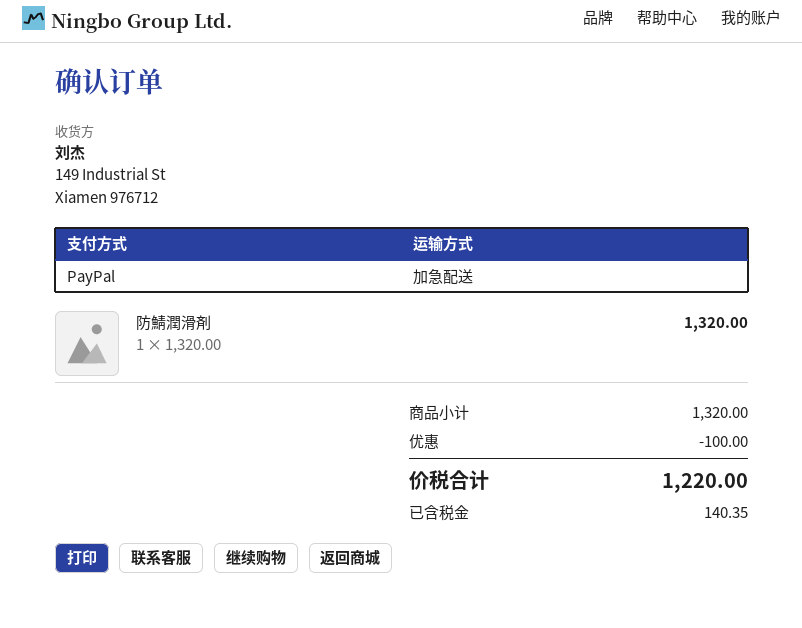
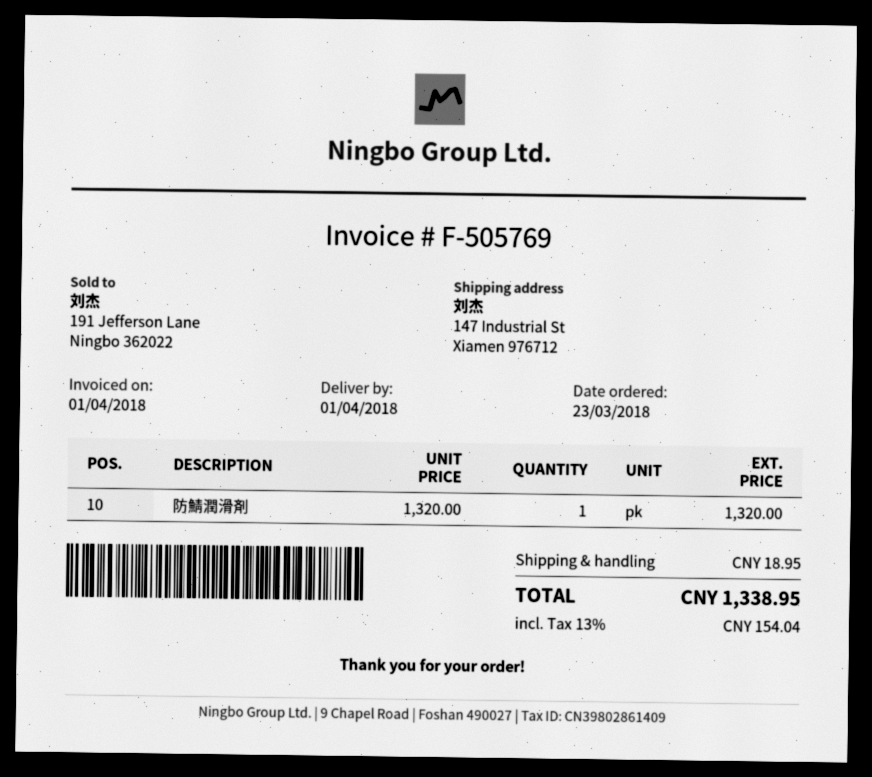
ship to: 149 Industrial St, Xiamen 976712 -> 147 Industrial St, Xiamen 976712
discount: 100.00 -> none
shipping: none -> 18.95
tax: 140.35 -> 154.04
total: 1220.00 -> 1338.95

